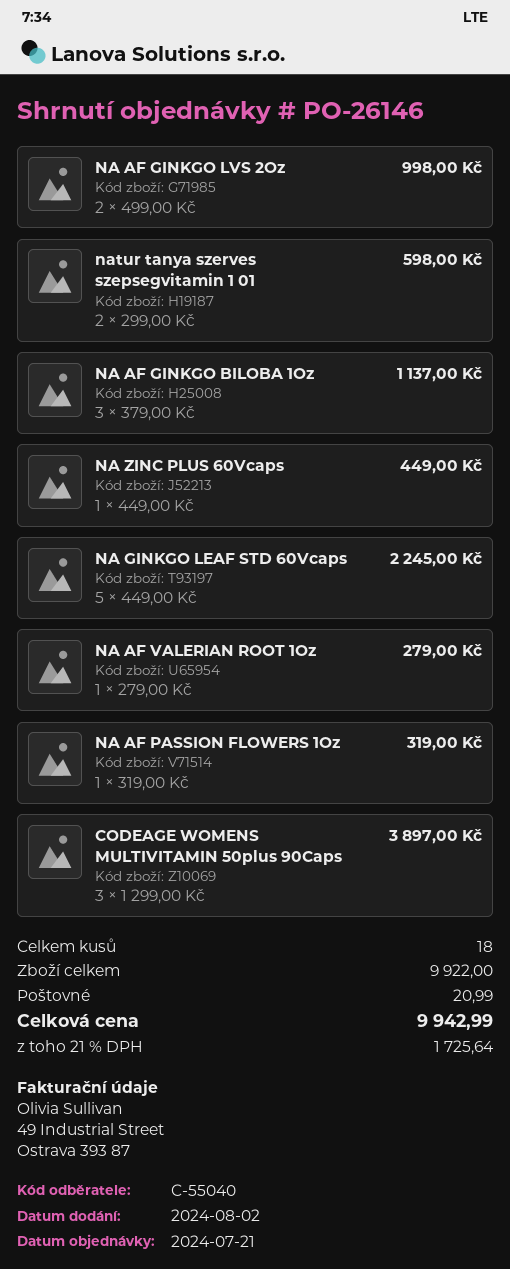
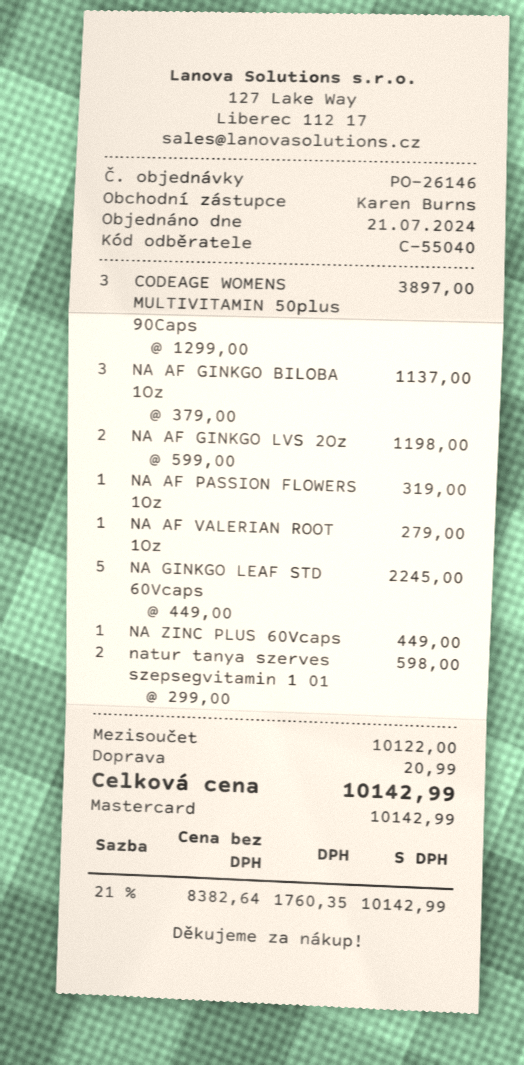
NA AF GINKGO LVS 2Oz: 2 x 499.00 = 998.00 -> 2 x 599.00 = 1198.00
subtotal: 9922.00 -> 10122.00
tax: 21% = 1725.64 -> 21% = 1760.35
total: 9942.99 -> 10142.99

